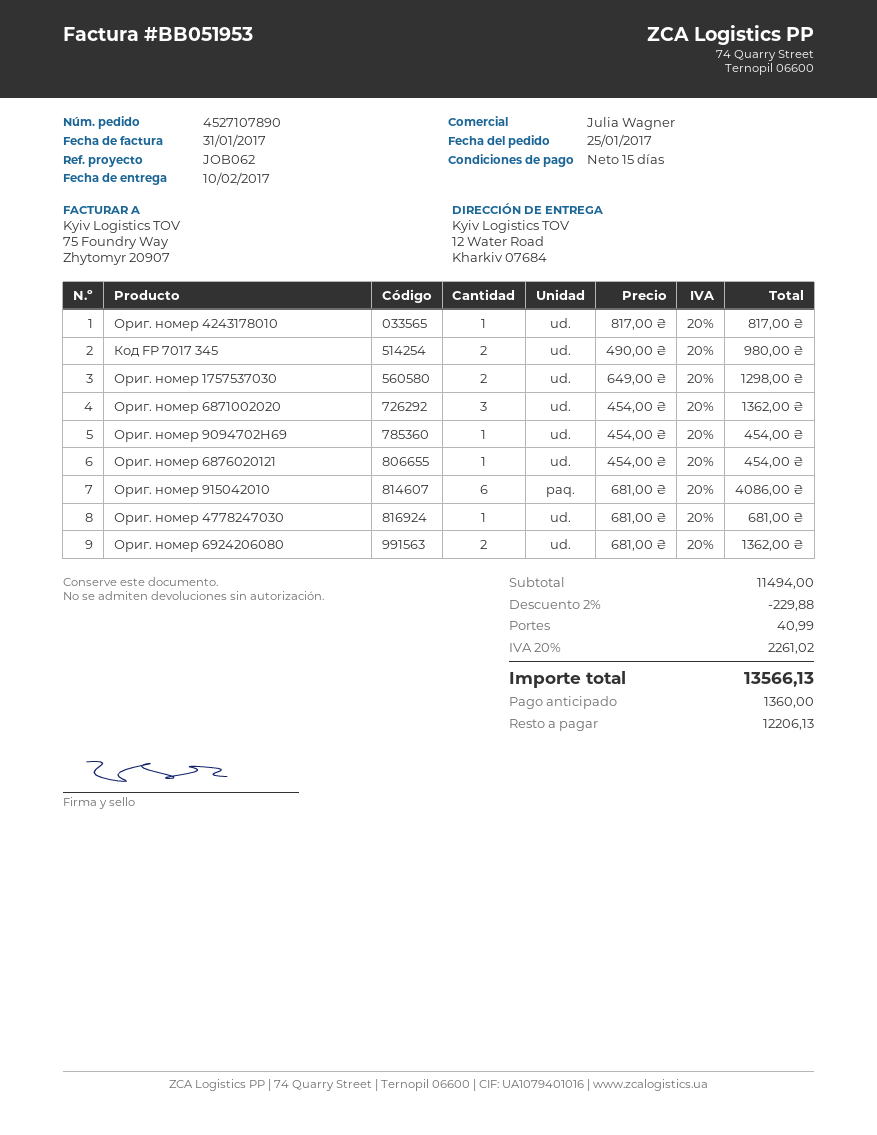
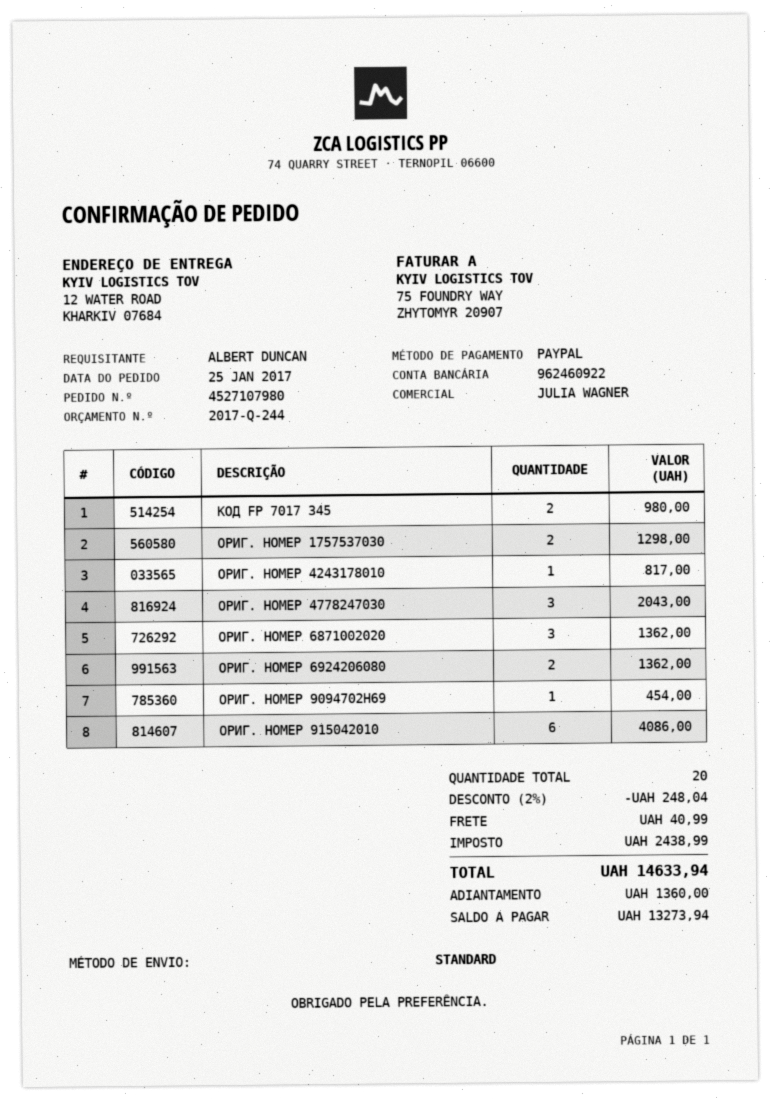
order number: 4527107890 -> 4527107980
Ориг. номер 6876020121: 1 for 454.00 -> none
Ориг. номер 4778247030: 1 for 681.00 -> 3 for 2043.00
discount: 2% = 229.88 -> 2% = 248.04
tax: 2261.02 -> 2438.99
total: 13566.13 -> 14633.94
balance: 12206.13 -> 13273.94

